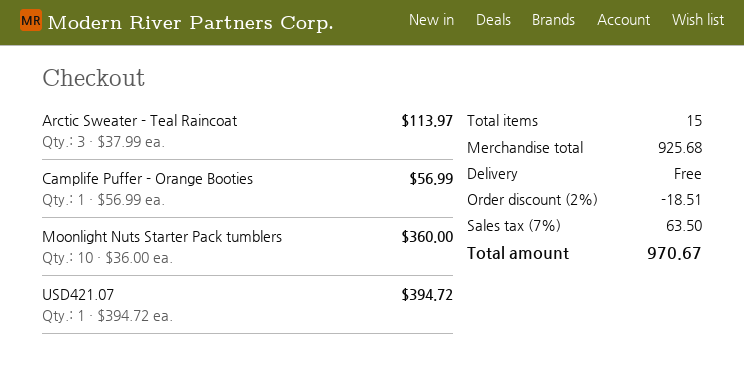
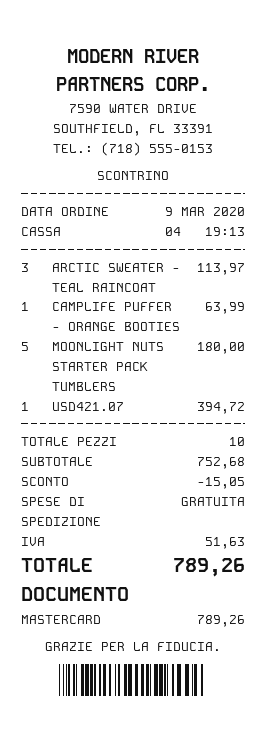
Camplife Puffer - Orange Booties: 1 for 56.99 -> 1 for 63.99
Moonlight Nuts Starter Pack tumblers: 10 for 360.00 -> 5 for 180.00
total quantity: 15 -> 10
subtotal: 925.68 -> 752.68
discount: 18.51 -> 15.05
tax: 63.50 -> 51.63
total: 970.67 -> 789.26

